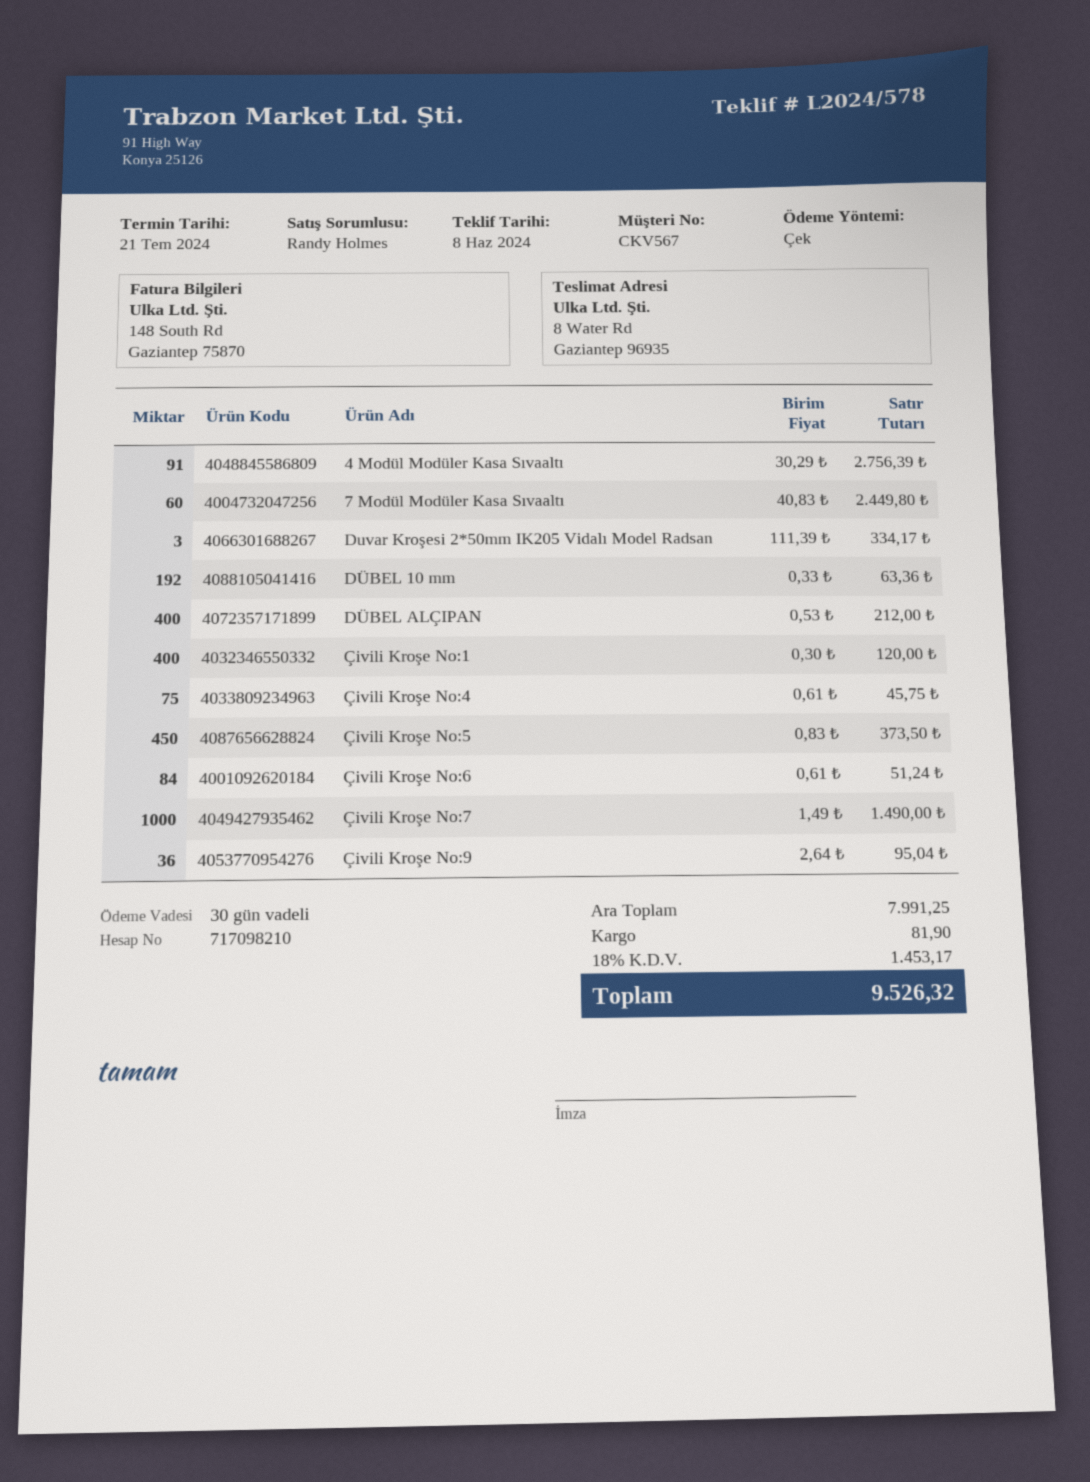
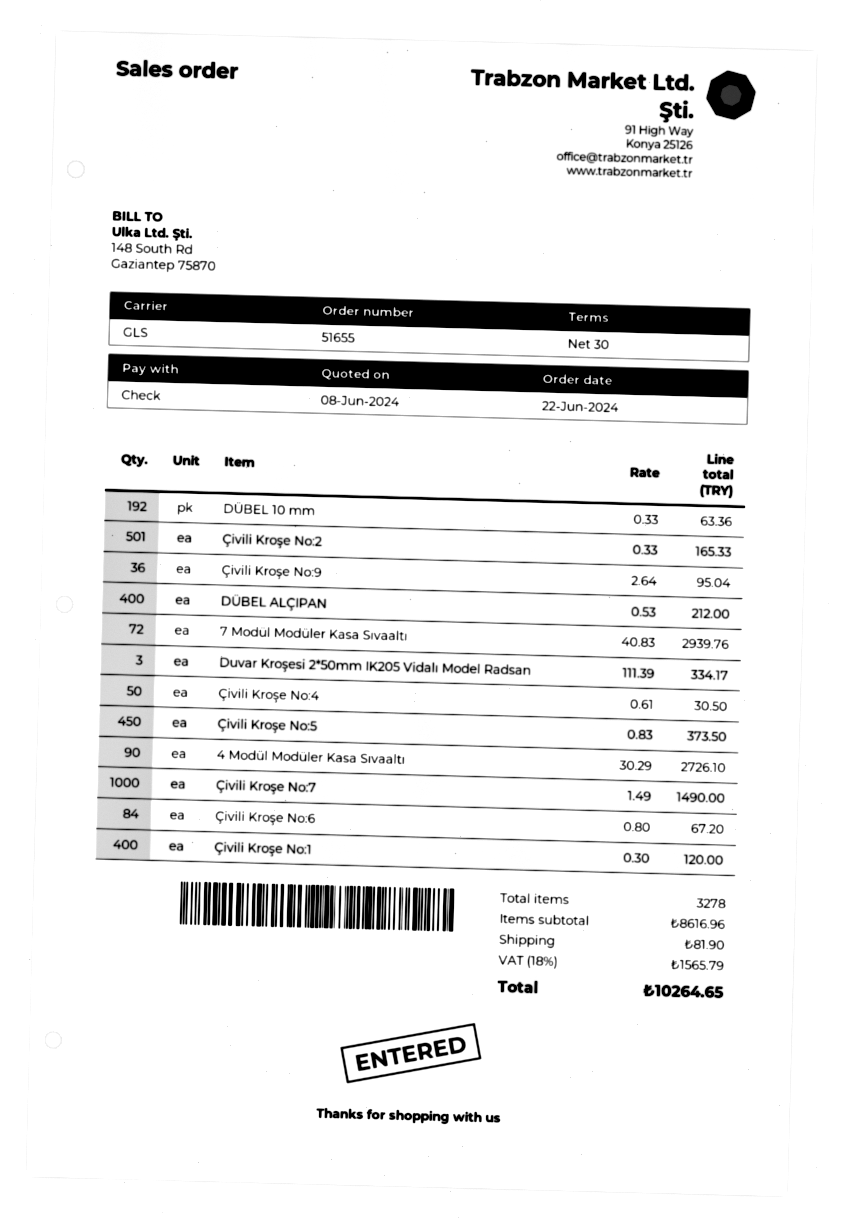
4 Modül Modüler Kasa Sıvaaltı: 91 x 30.29 = 2756.39 -> 90 x 30.29 = 2726.10
7 Modül Modüler Kasa Sıvaaltı: 60 x 40.83 = 2449.80 -> 72 x 40.83 = 2939.76
Çivili Kroşe No:4: 75 x 0.61 = 45.75 -> 50 x 0.61 = 30.50
Çivili Kroşe No:6: 84 x 0.61 = 51.24 -> 84 x 0.80 = 67.20
Çivili Kroşe No:2: none -> 501 x 0.33 = 165.33
subtotal: 7991.25 -> 8616.96
tax: 18% = 1453.17 -> 18% = 1565.79
total: 9526.32 -> 10264.65

